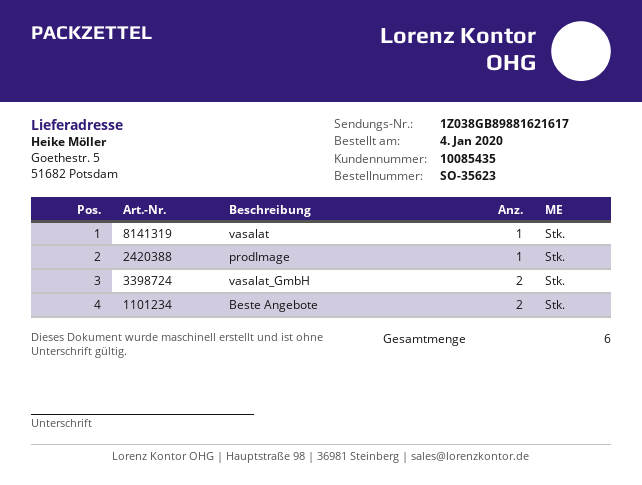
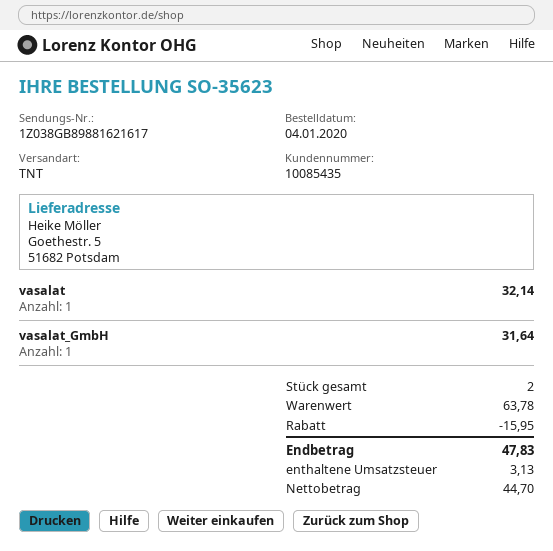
prodImage: 1 -> none
vasalat_GmbH: 2 -> 1
Beste Angebote: 2 -> none
total quantity: 6 -> 2

